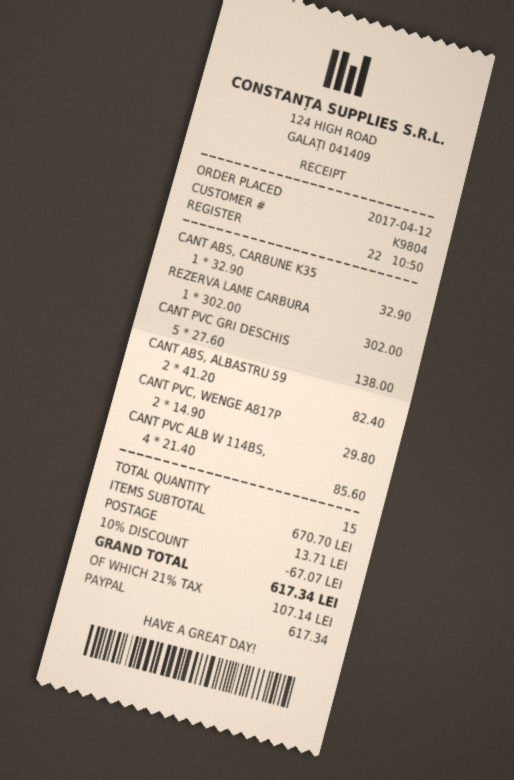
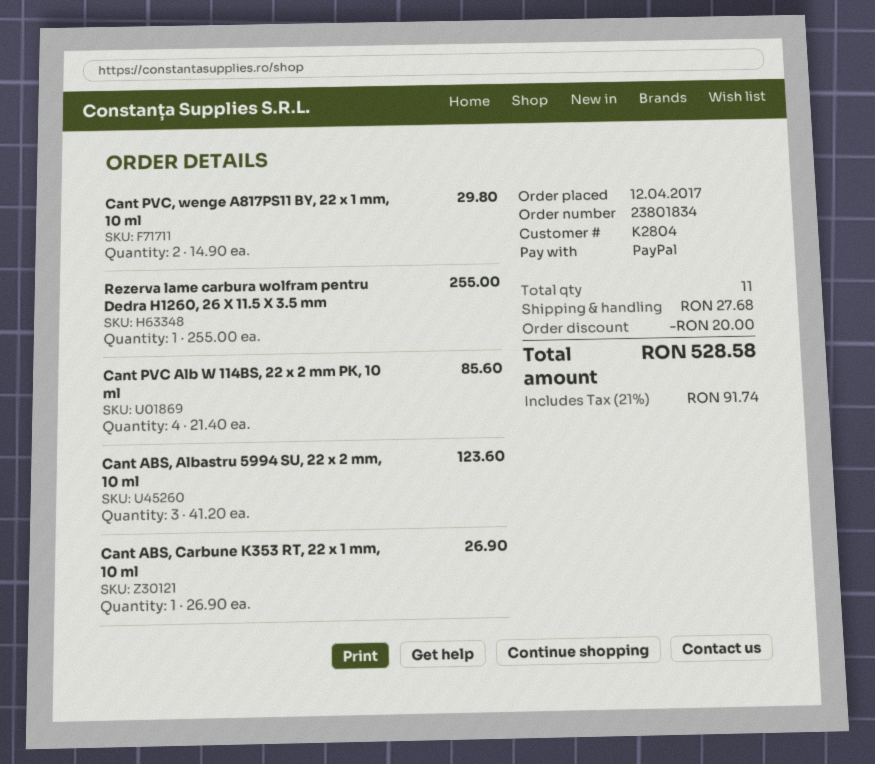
customer number: K9804 -> K2804
CANT ABS, CARBUNE K35: 1 x 32.90 = 32.90 -> 1 x 26.90 = 26.90
REZERVA LAME CARBURA: 1 x 302.00 = 302.00 -> 1 x 255.00 = 255.00
CANT PVC GRI DESCHIS: 5 x 27.60 = 138.00 -> none
CANT ABS, ALBASTRU 59: 2 x 41.20 = 82.40 -> 3 x 41.20 = 123.60
total quantity: 15 -> 11
discount: 67.07 -> 20.00
shipping: 13.71 -> 27.68
tax: 21% = 107.14 -> 21% = 91.74
total: 617.34 -> 528.58

